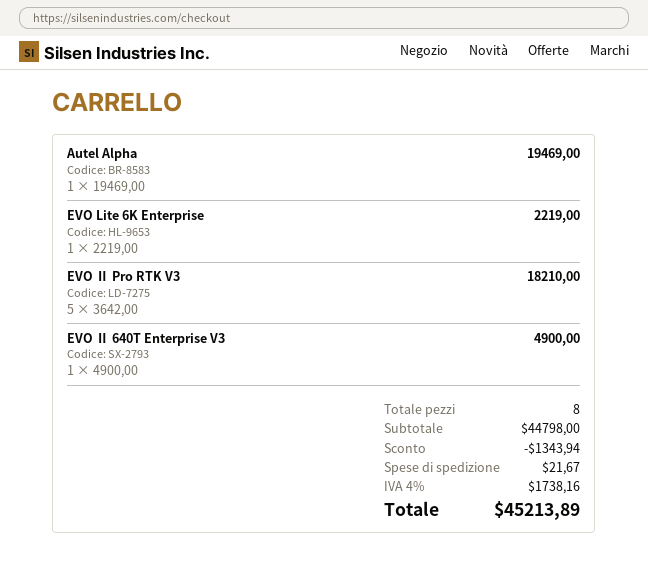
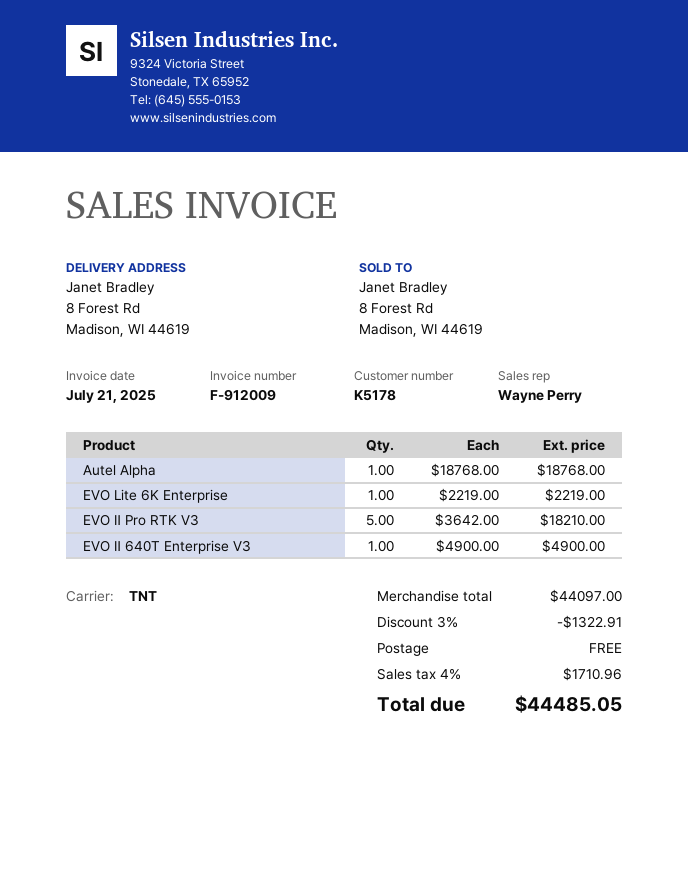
Autel Alpha: 1 x 19469.00 = 19469.00 -> 1 x 18768.00 = 18768.00
subtotal: 44798.00 -> 44097.00
discount: 1343.94 -> 1322.91
shipping: 21.67 -> 0.00
tax: 4% = 1738.16 -> 4% = 1710.96
total: 45213.89 -> 44485.05

